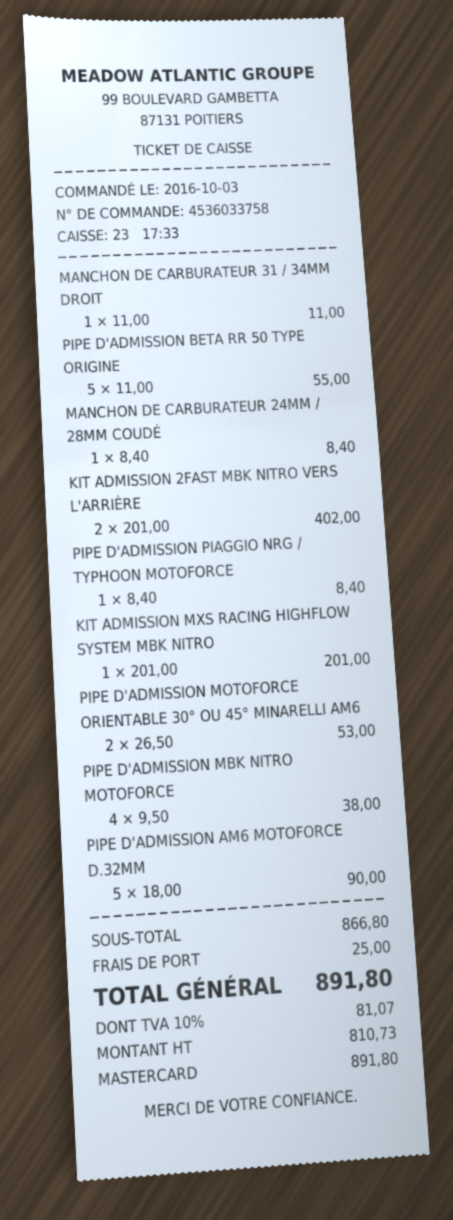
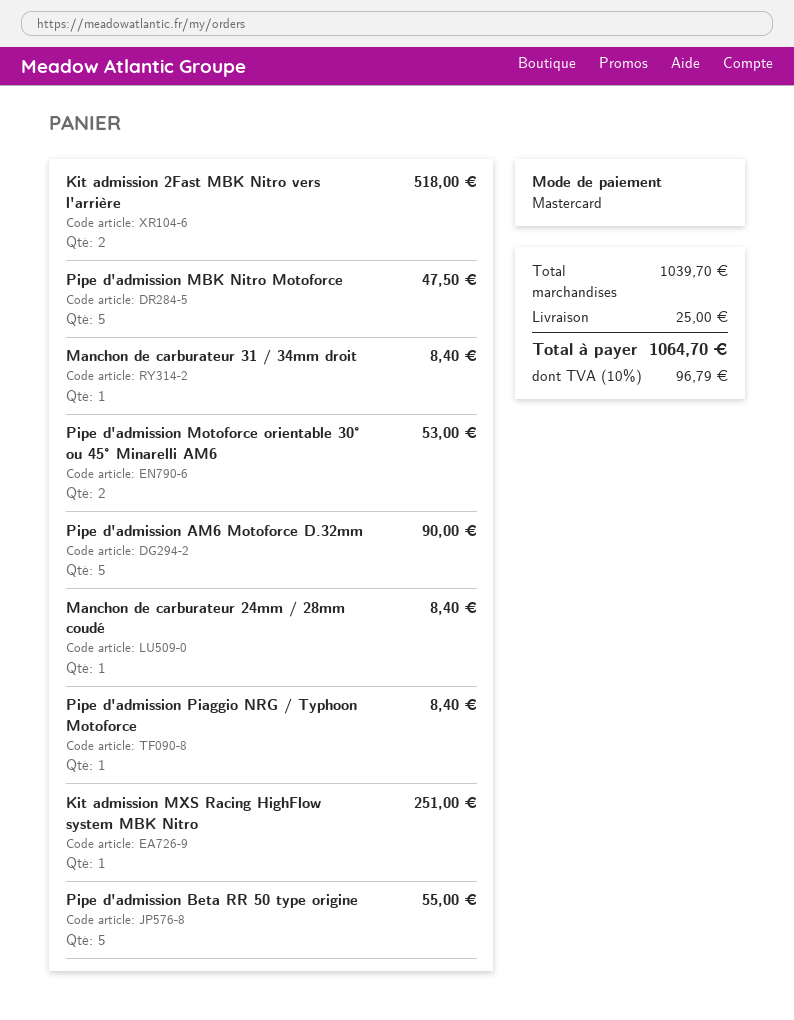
MANCHON DE CARBURATEUR 31 / 34MM DROIT: 1 for 11.00 -> 1 for 8.40
KIT ADMISSION 2FAST MBK NITRO VERS L'ARRIÈRE: 2 for 402.00 -> 2 for 518.00
KIT ADMISSION MXS RACING HIGHFLOW SYSTEM MBK NITRO: 1 for 201.00 -> 1 for 251.00
PIPE D'ADMISSION MBK NITRO MOTOFORCE: 4 for 38.00 -> 5 for 47.50
subtotal: 866.80 -> 1039.70
tax: 10% = 81.07 -> 10% = 96.79
total: 891.80 -> 1064.70

